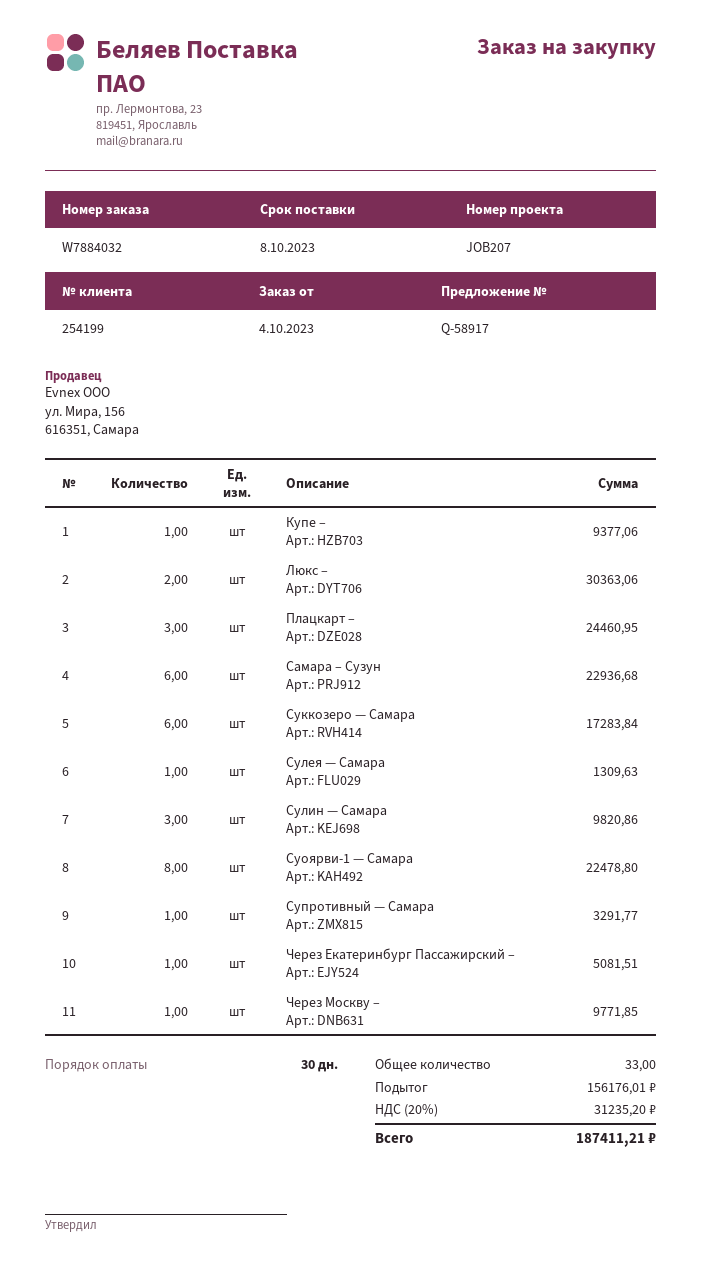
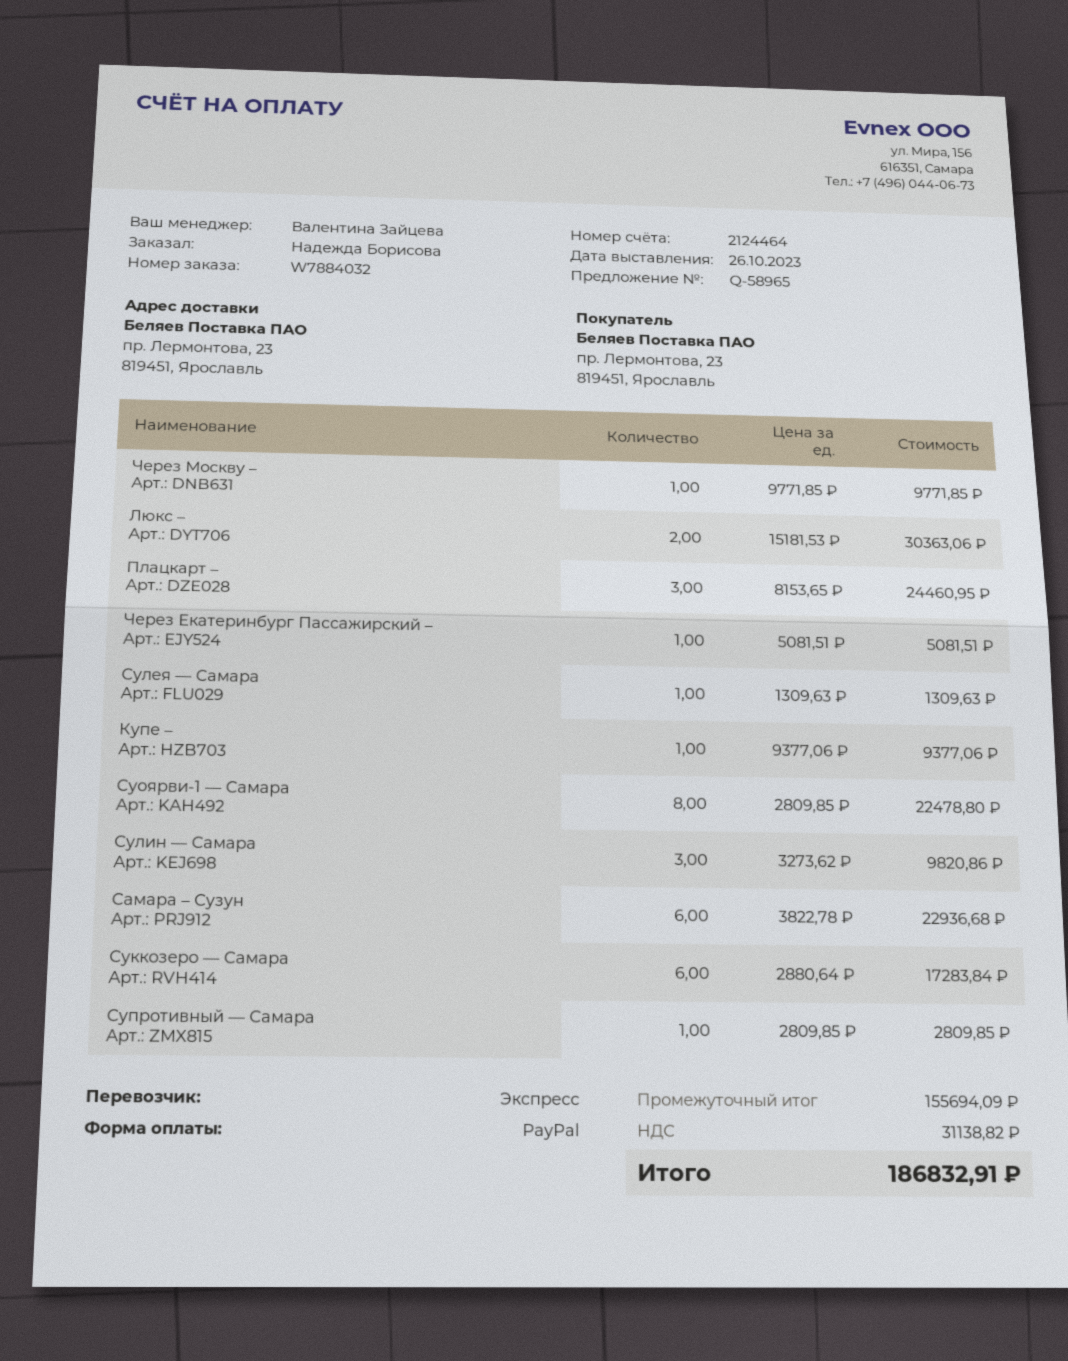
quote number: Q-58917 -> Q-58965
Супротивный — Самара: 1 for 3291.77 -> 1 for 2809.85
subtotal: 156176.01 -> 155694.09
tax: 31235.20 -> 31138.82
total: 187411.21 -> 186832.91

